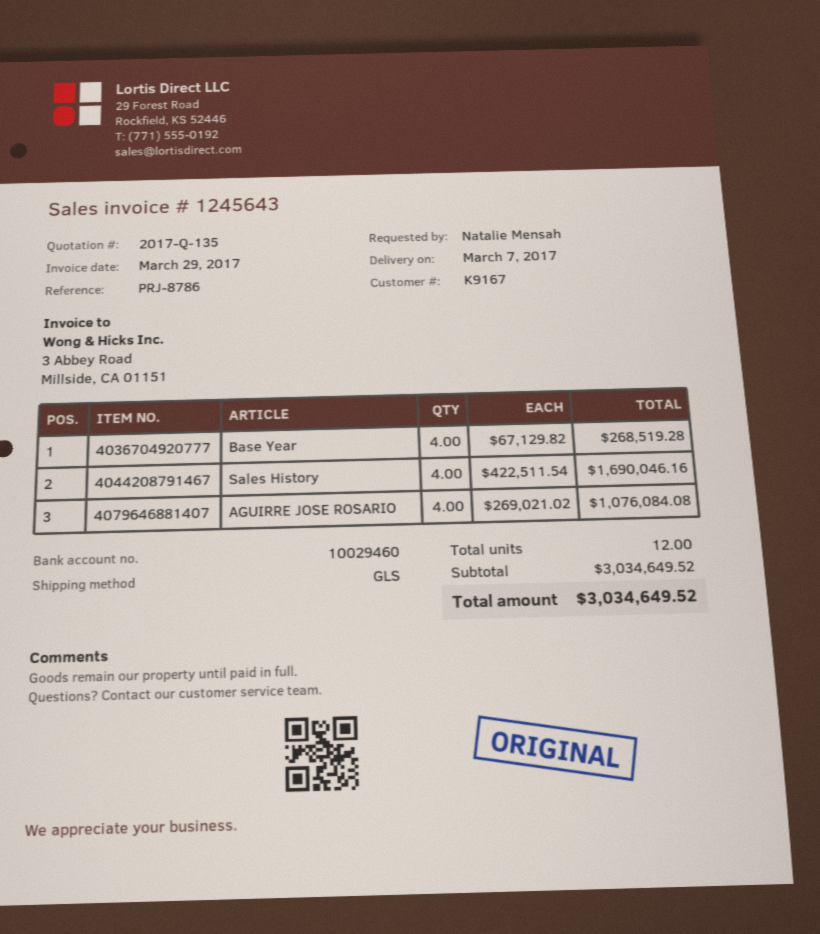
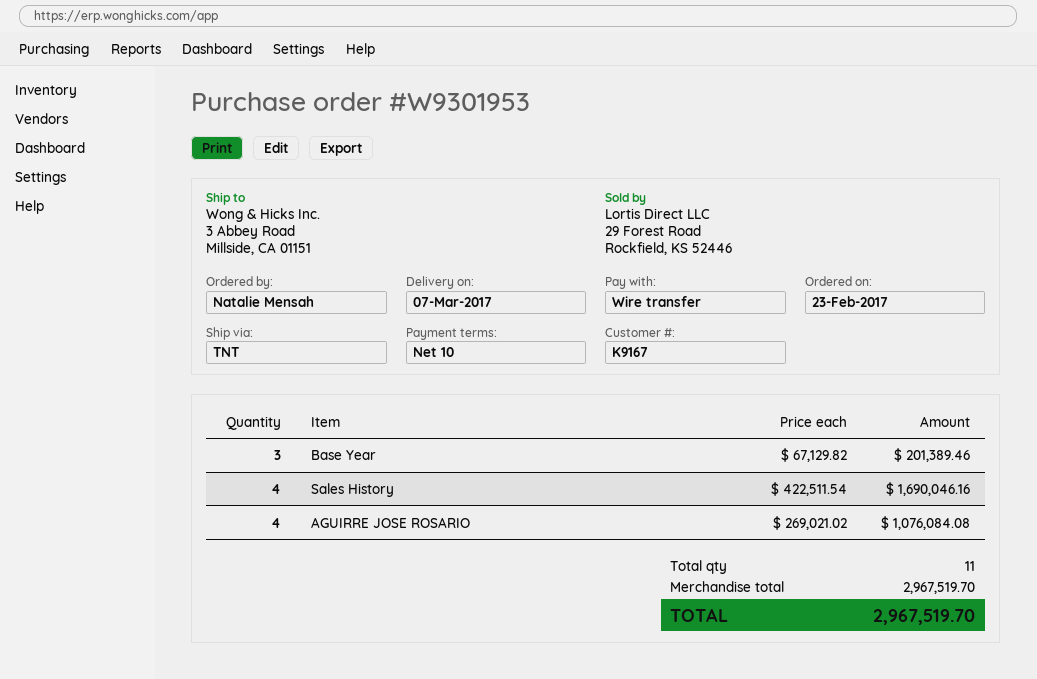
shipping method: GLS -> TNT
Base Year: 4 x 67129.82 = 268519.28 -> 3 x 67129.82 = 201389.46
total quantity: 12 -> 11
subtotal: 3034649.52 -> 2967519.70
total: 3034649.52 -> 2967519.70

